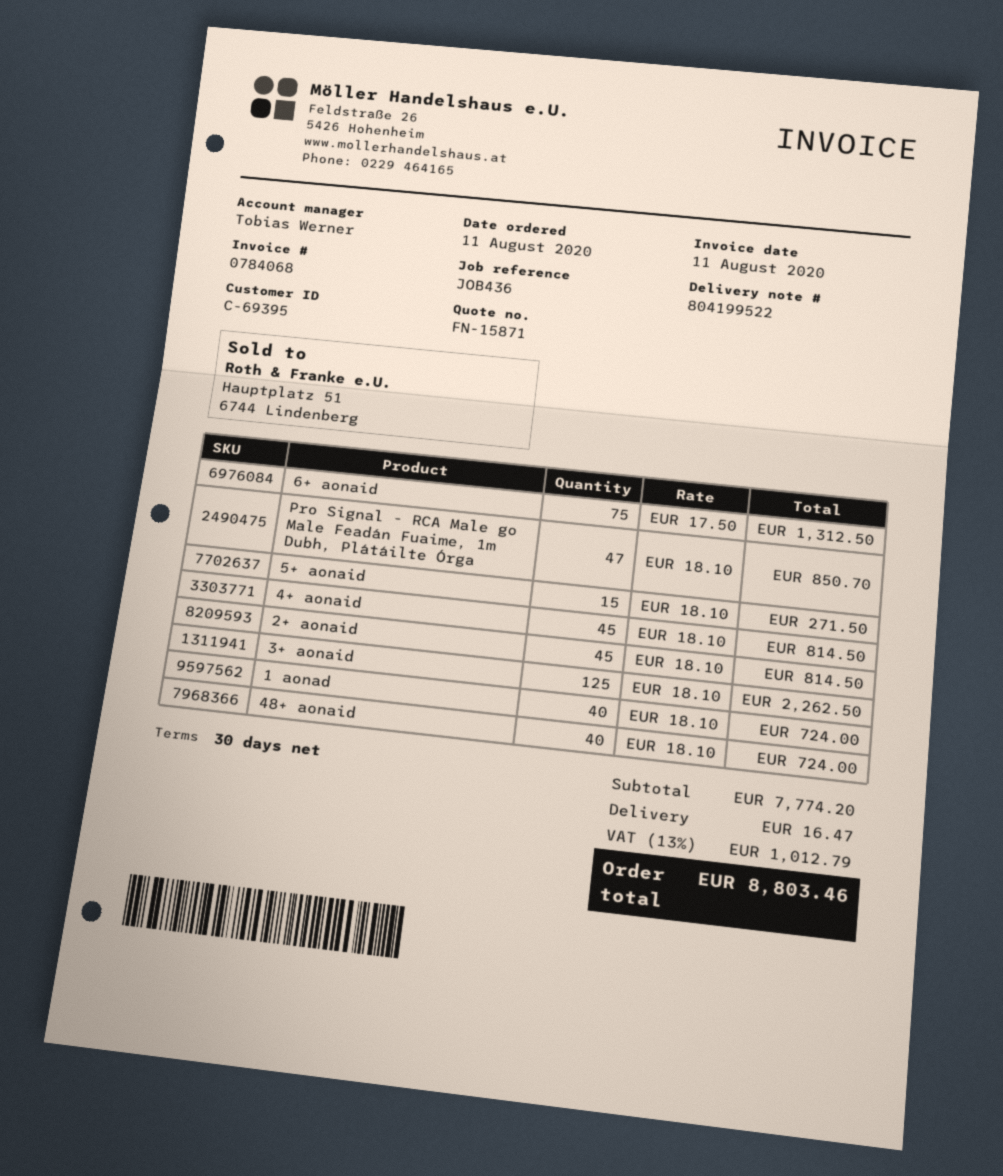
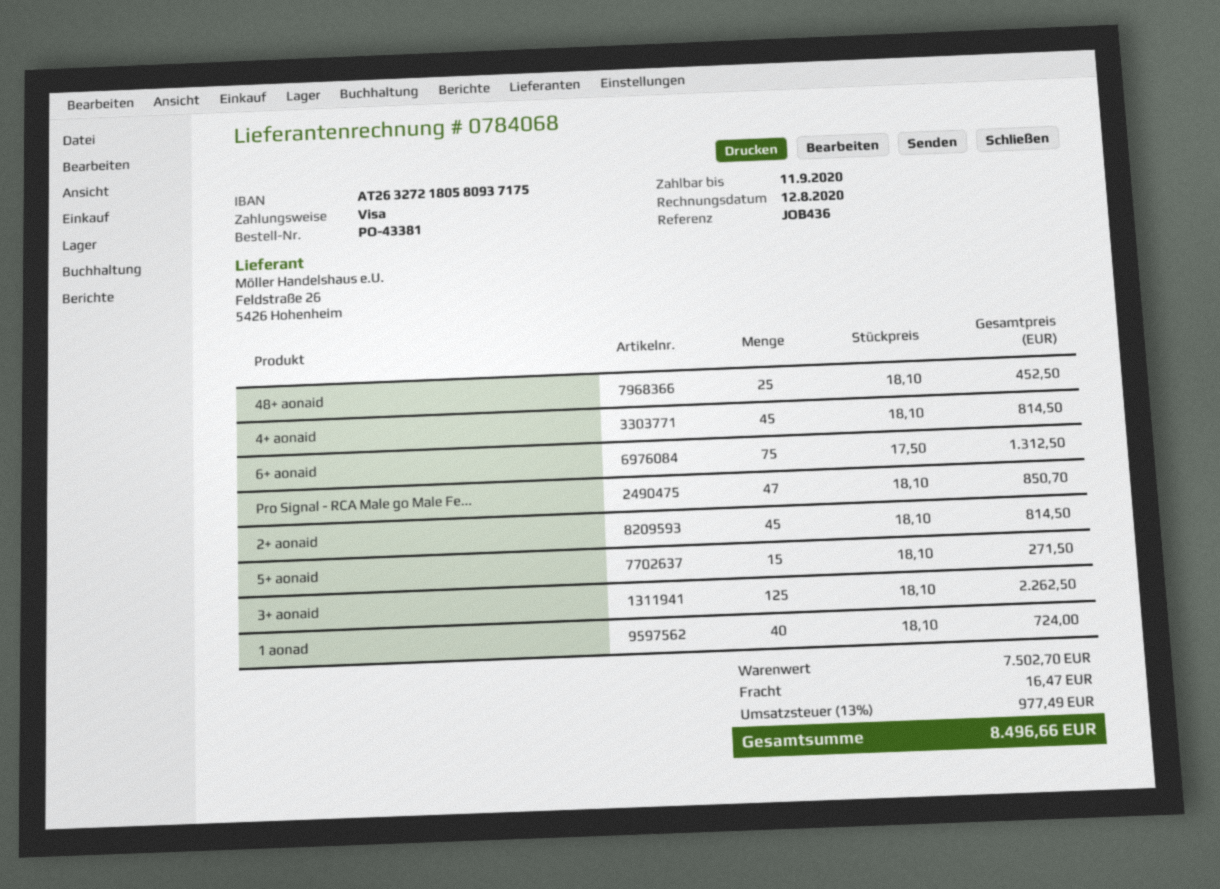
invoice date: 2020-08-11 -> 2020-08-12
48+ aonaid: 40 x 18.10 = 724.00 -> 25 x 18.10 = 452.50
subtotal: 7774.20 -> 7502.70
tax: 13% = 1012.79 -> 13% = 977.49
total: 8803.46 -> 8496.66

